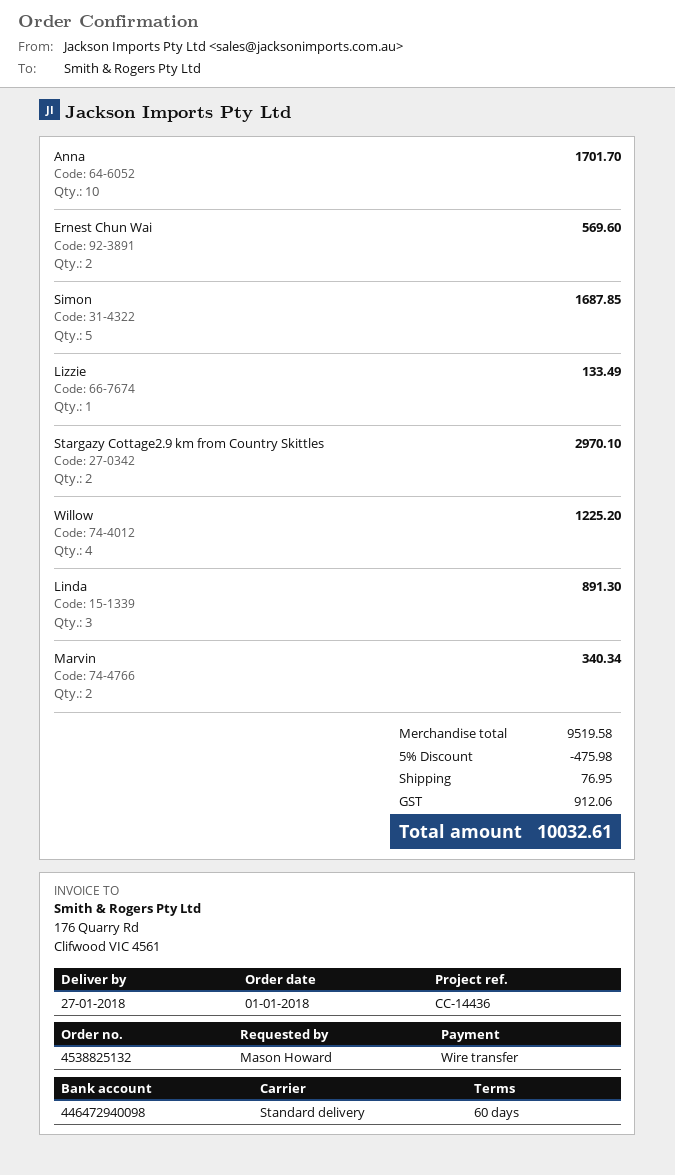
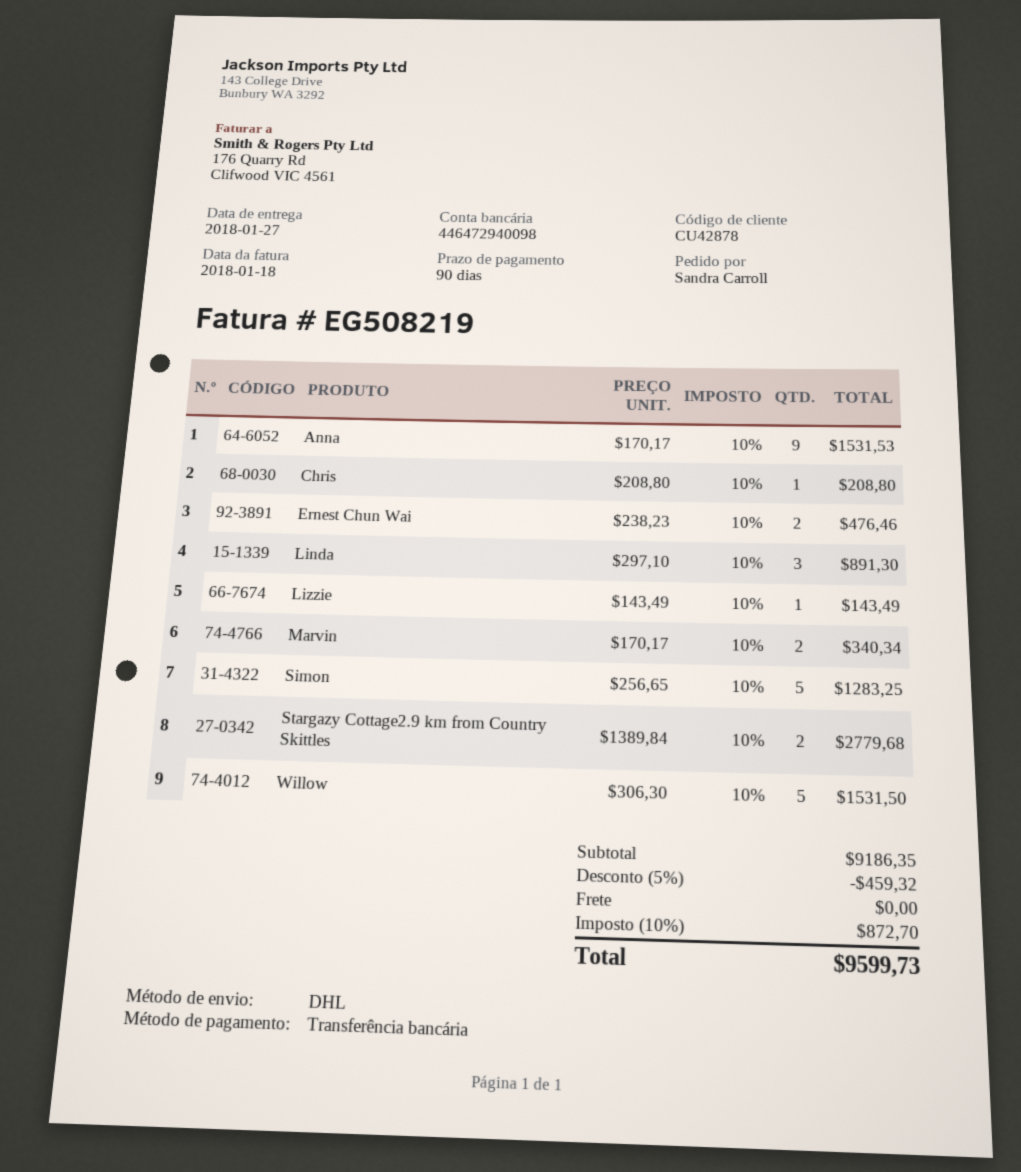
payment terms: 60 days -> 90 days
ordered by: Mason Howard -> Sandra Carroll
shipping method: standard -> DHL
Anna: 10 for 1701.70 -> 9 for 1531.53
Ernest Chun Wai: 2 for 569.60 -> 2 for 476.46
Simon: 5 for 1687.85 -> 5 for 1283.25
Lizzie: 1 for 133.49 -> 1 for 143.49
Stargazy Cottage2.9 km from Country Skittles: 2 for 2970.10 -> 2 for 2779.68
Willow: 4 for 1225.20 -> 5 for 1531.50
Chris: none -> 1 for 208.80
subtotal: 9519.58 -> 9186.35
discount: 5% = 475.98 -> 5% = 459.32
shipping: 76.95 -> 0.00
tax: 912.06 -> 872.70
total: 10032.61 -> 9599.73

